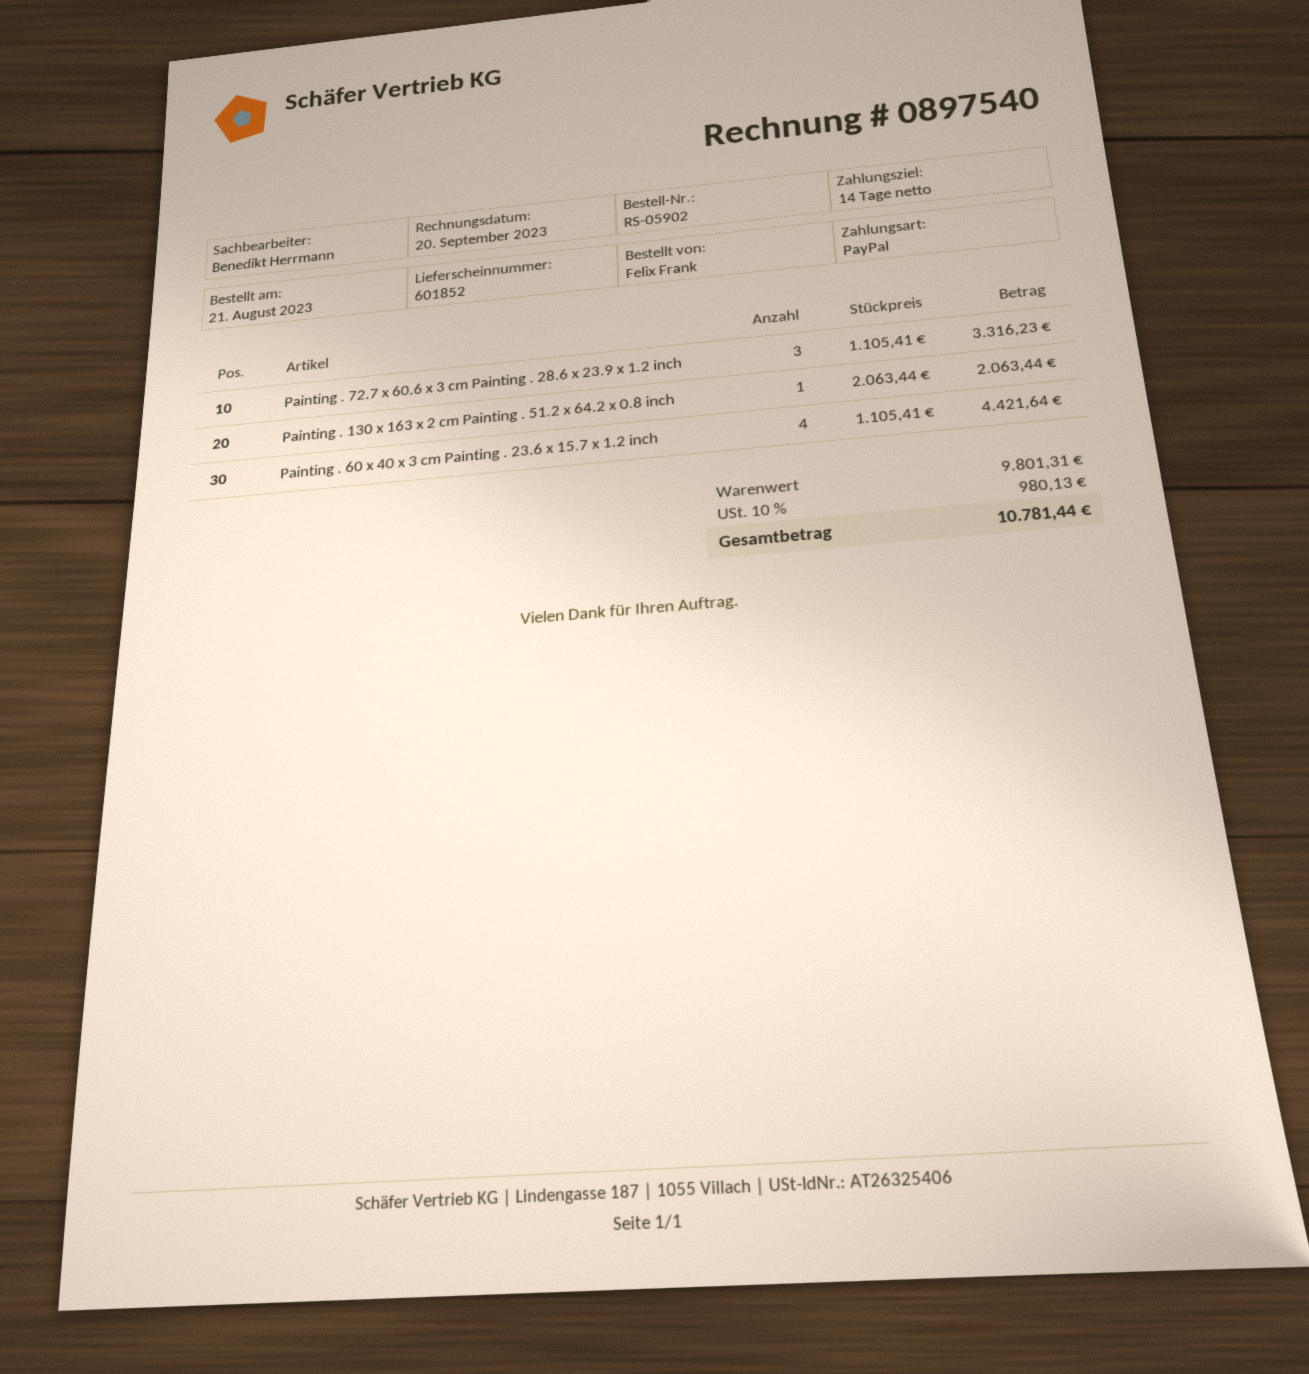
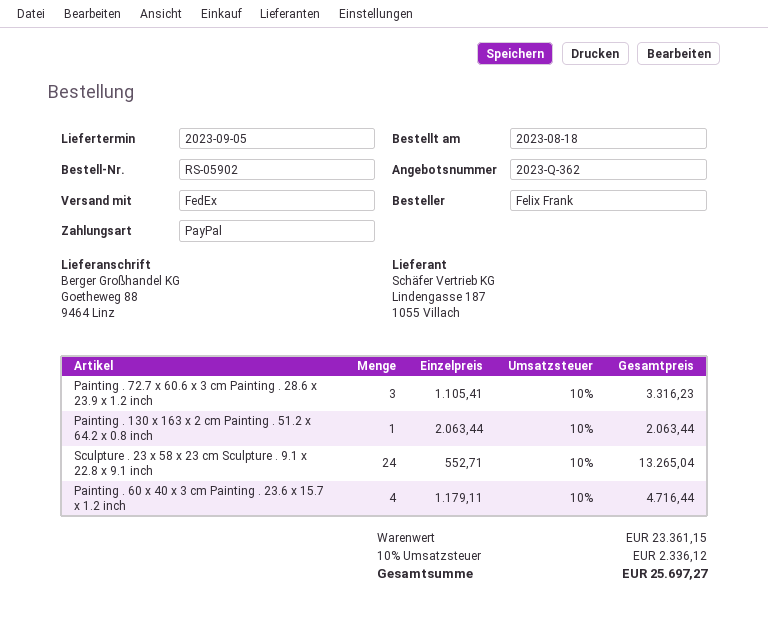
order date: 2023-08-21 -> 2023-08-18
Painting . 60 x 40 x 3 cm Painting . 23.6 x 15.7 x 1.2 inch: 4 x 1105.41 = 4421.64 -> 4 x 1179.11 = 4716.44
Sculpture . 23 x 58 x 23 cm Sculpture . 9.1 x 22.8 x 9.1 inch: none -> 24 x 552.71 = 13265.04
subtotal: 9801.31 -> 23361.15
tax: 10% = 980.13 -> 10% = 2336.12
total: 10781.44 -> 25697.27

